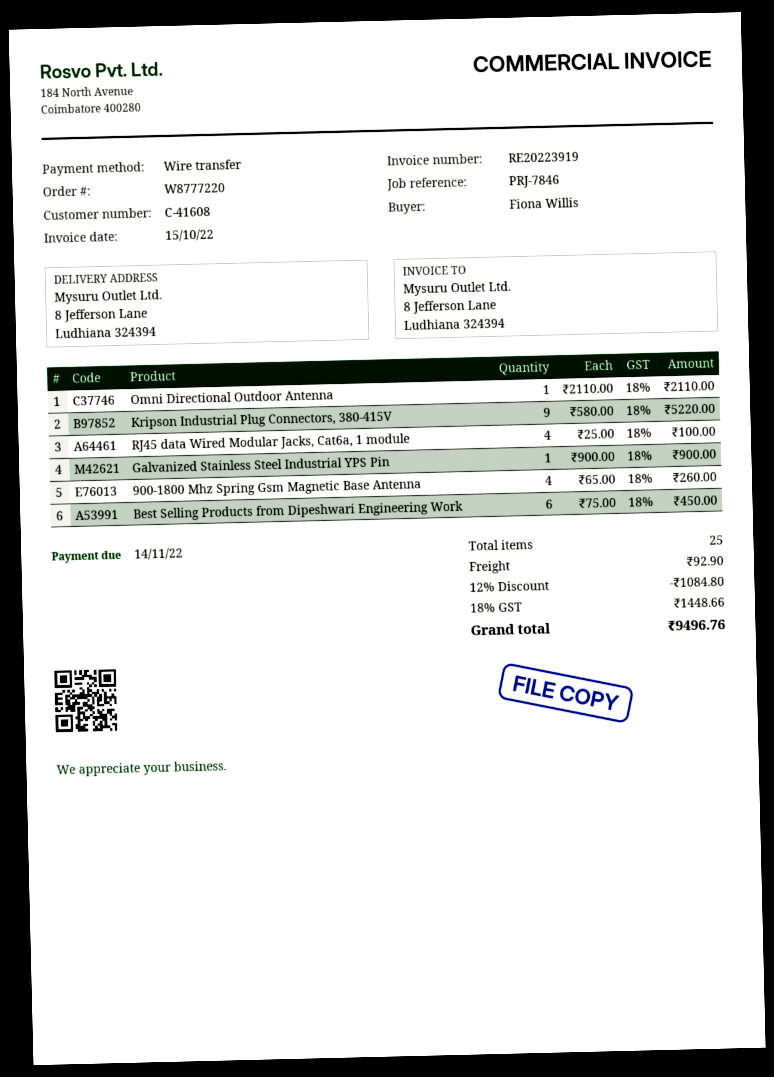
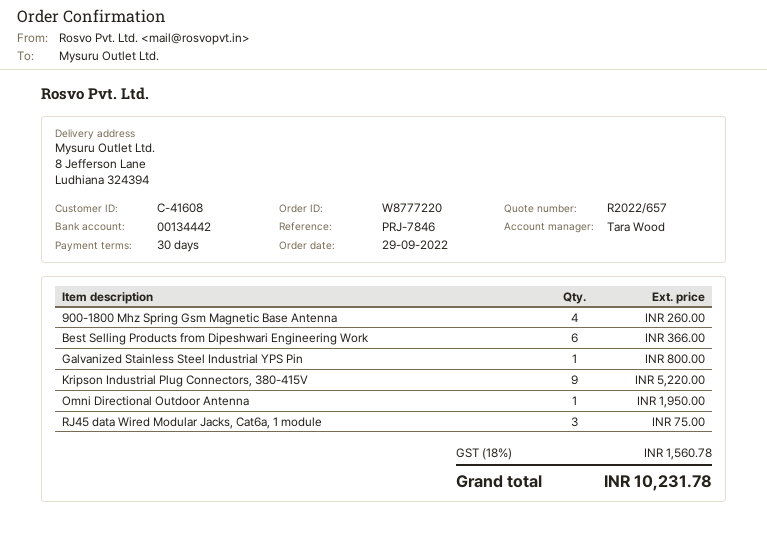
Omni Directional Outdoor Antenna: 1 for 2110.00 -> 1 for 1950.00
RJ45 data Wired Modular Jacks, Cat6a, 1 module: 4 for 100.00 -> 3 for 75.00
Galvanized Stainless Steel Industrial YPS Pin: 1 for 900.00 -> 1 for 800.00
Best Selling Products from Dipeshwari Engineering Work: 6 for 450.00 -> 6 for 366.00
discount: 12% = 1084.80 -> none
shipping: 92.90 -> none
tax: 18% = 1448.66 -> 18% = 1560.78
total: 9496.76 -> 10231.78

